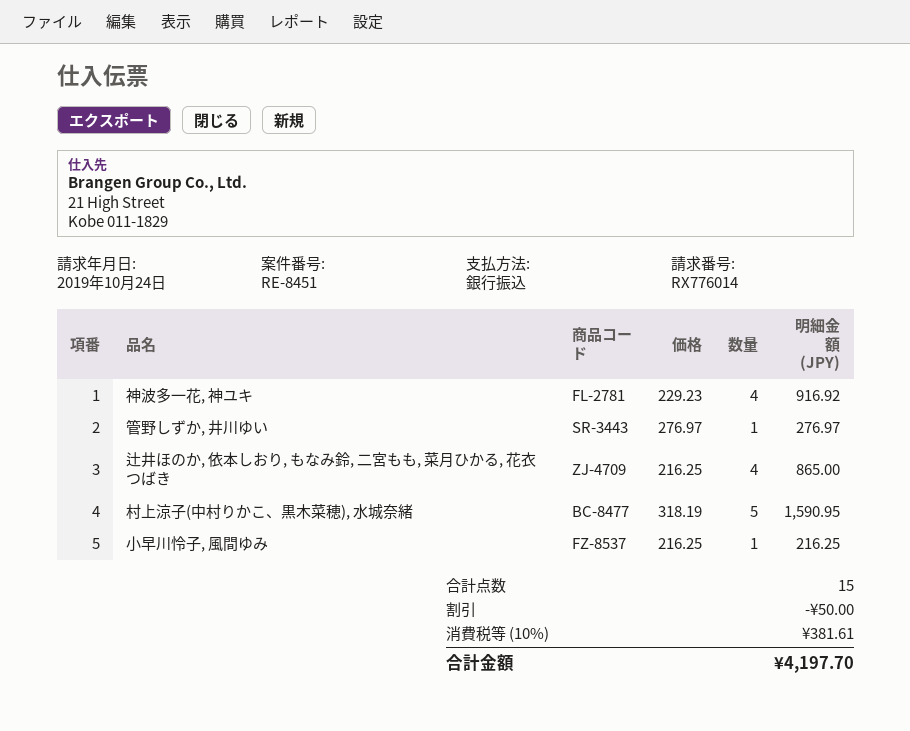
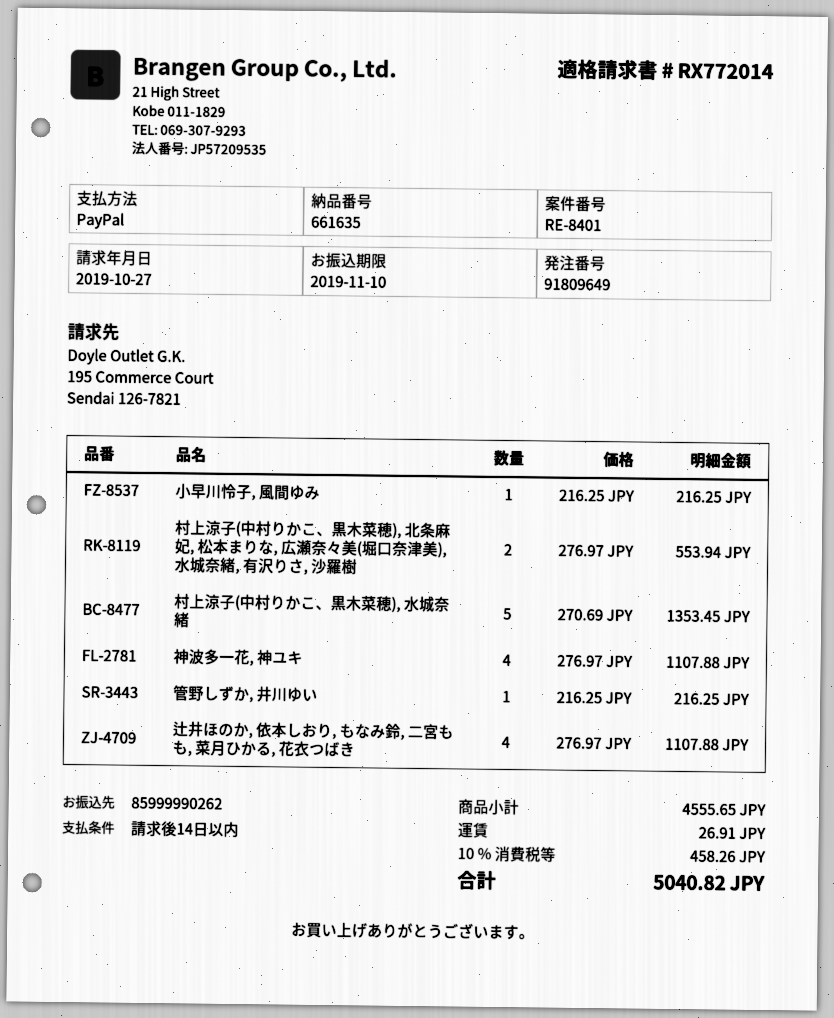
invoice number: RX776014 -> RX772014
invoice date: 2019-10-24 -> 2019-10-27
reference: RE-8451 -> RE-8401
payment method: bank transfer -> PayPal
神波多一花, 神ユキ: 4 x 229.23 = 916.92 -> 4 x 276.97 = 1107.88
管野しずか, 井川ゆい: 1 x 276.97 = 276.97 -> 1 x 216.25 = 216.25
辻井ほのか, 依本しおり, もなみ鈴, 二宮もも, 菜月ひかる, 花衣つばき: 4 x 216.25 = 865.00 -> 4 x 276.97 = 1107.88
村上涼子(中村りかこ、黒木菜穂), 水城奈緒: 5 x 318.19 = 1590.95 -> 5 x 270.69 = 1353.45
村上涼子(中村りかこ、黒木菜穂), 北条麻妃, 松本まりな, 広瀬奈々美(堀口奈津美), 水城奈緒, 有沢りさ, 沙羅樹: none -> 2 x 276.97 = 553.94
discount: 50.00 -> none
shipping: none -> 26.91
tax: 10% = 381.61 -> 10% = 458.26
total: 4197.70 -> 5040.82

